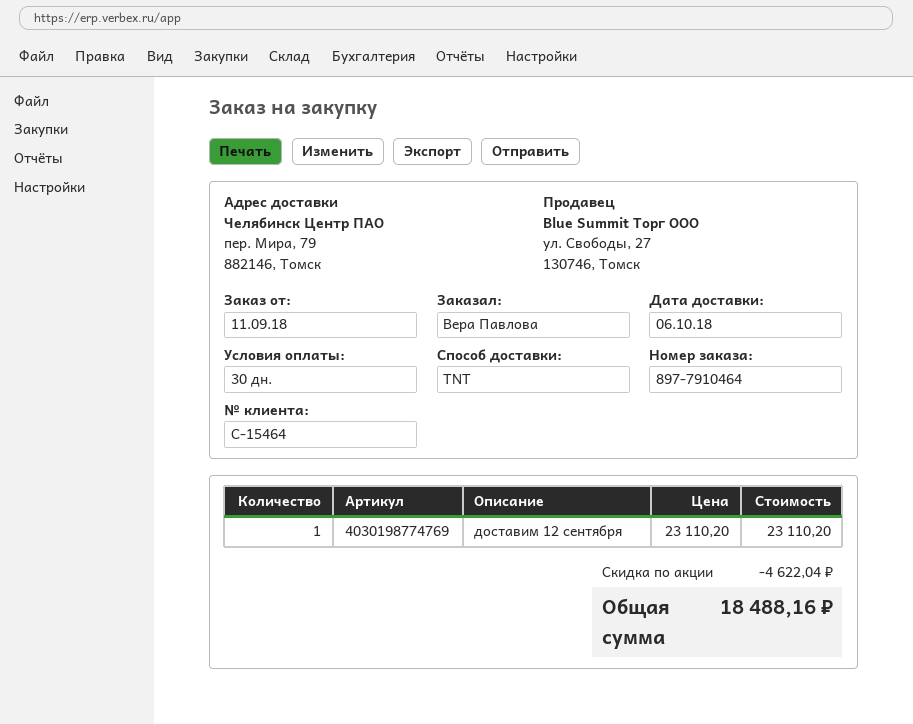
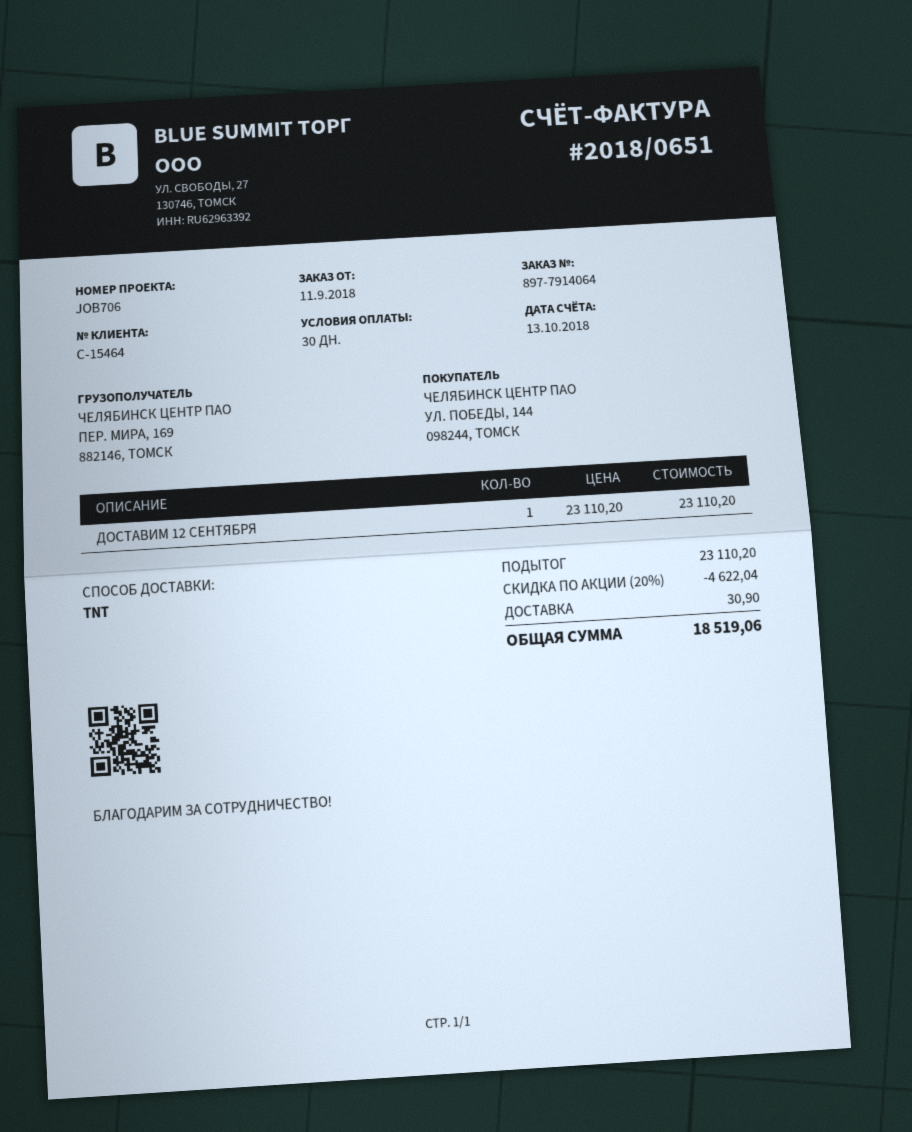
order number: 897-7910464 -> 897-7914064
ship to: пер. Мира, 79, 882146, Томск -> ПЕР. МИРА, 169, 882146, ТОМСК
shipping: none -> 30.90
total: 18488.16 -> 18519.06

